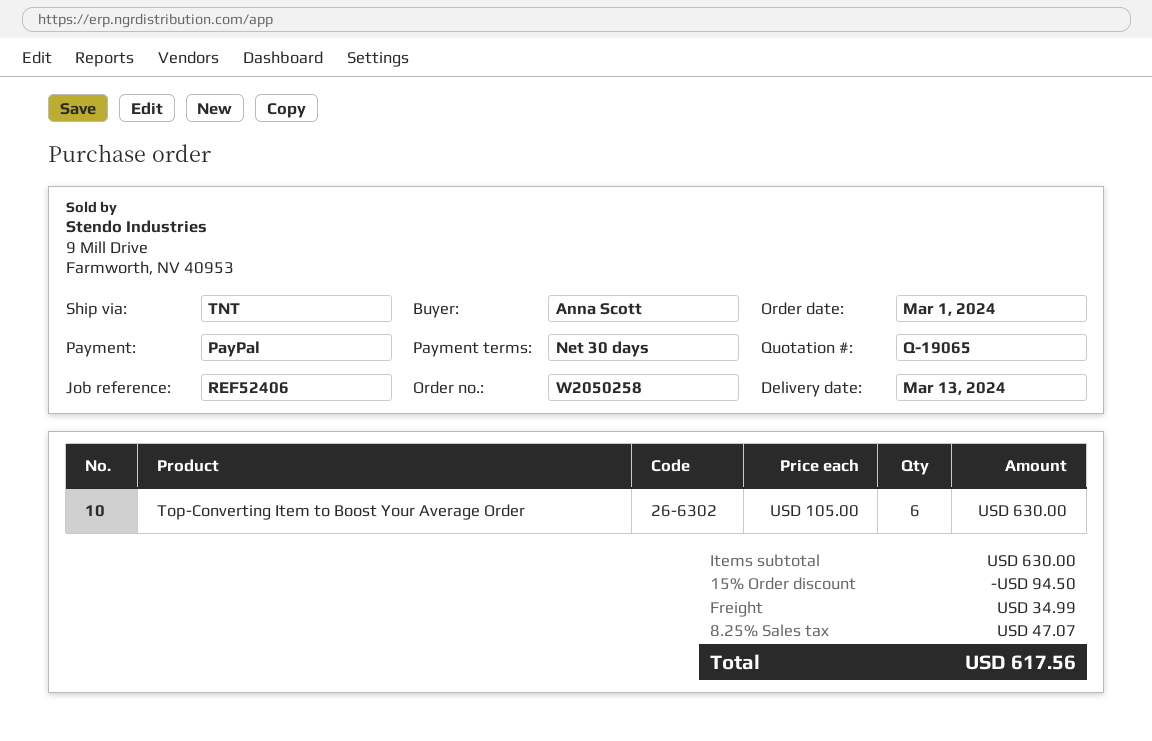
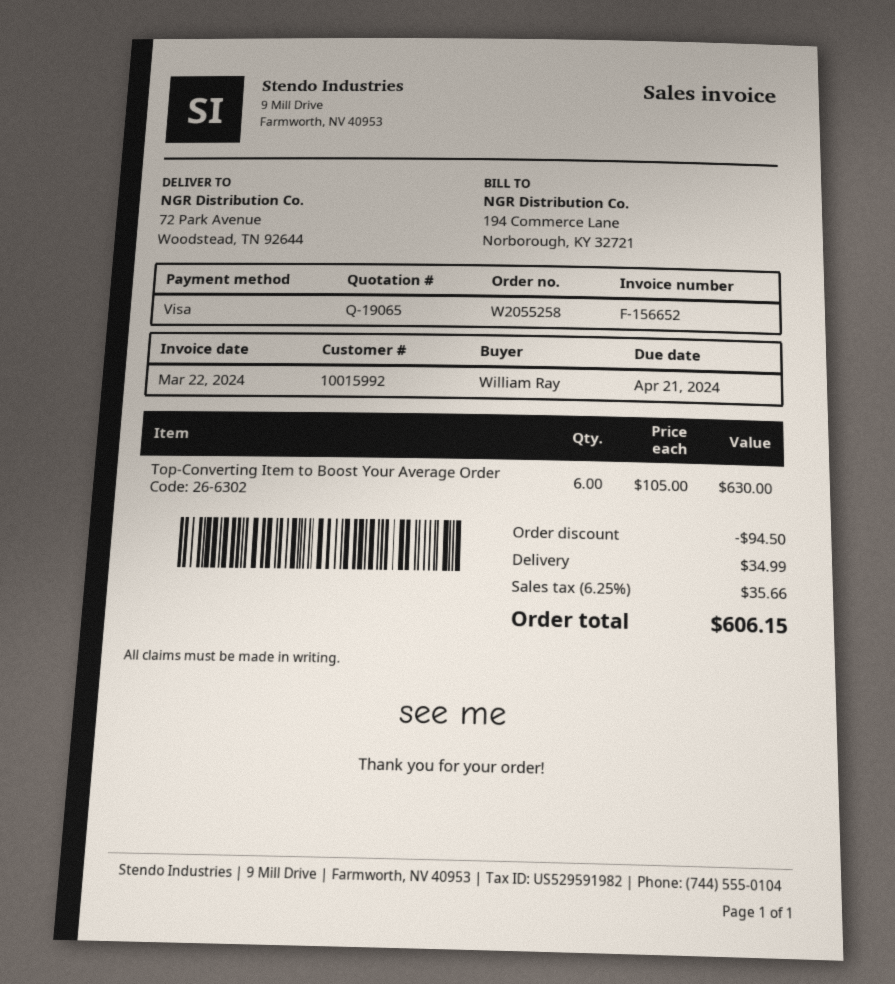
order number: W2050258 -> W2055258
ordered by: Anna Scott -> William Ray
payment method: PayPal -> Visa
tax: 8.25% = 47.07 -> 6.25% = 35.66
total: 617.56 -> 606.15

